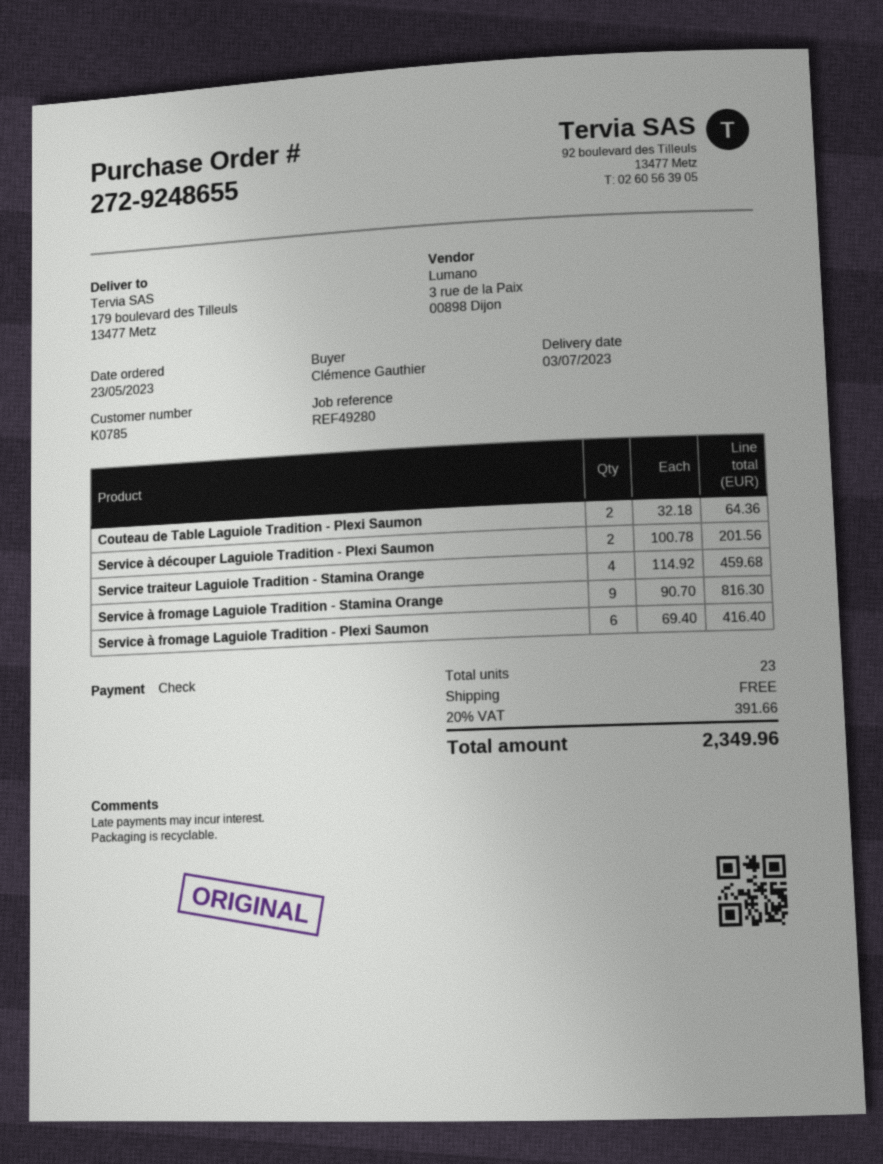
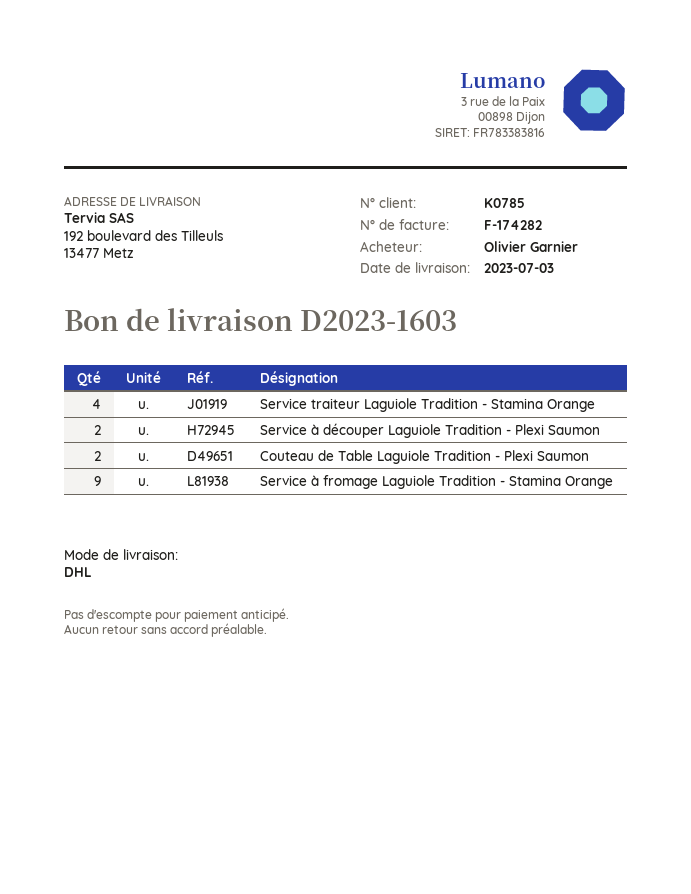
ordered by: Clémence Gauthier -> Olivier Garnier
ship to: 179 boulevard des Tilleuls, 13477 Metz -> 192 boulevard des Tilleuls, 13477 Metz
Service à fromage Laguiole Tradition - Plexi Saumon: 6 -> none

